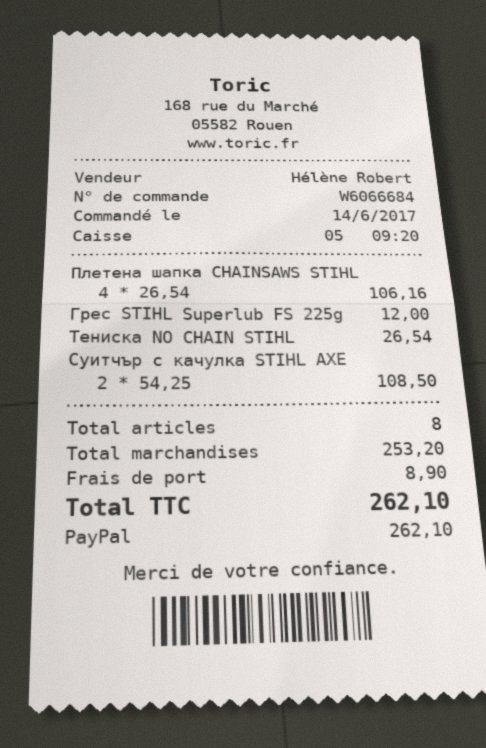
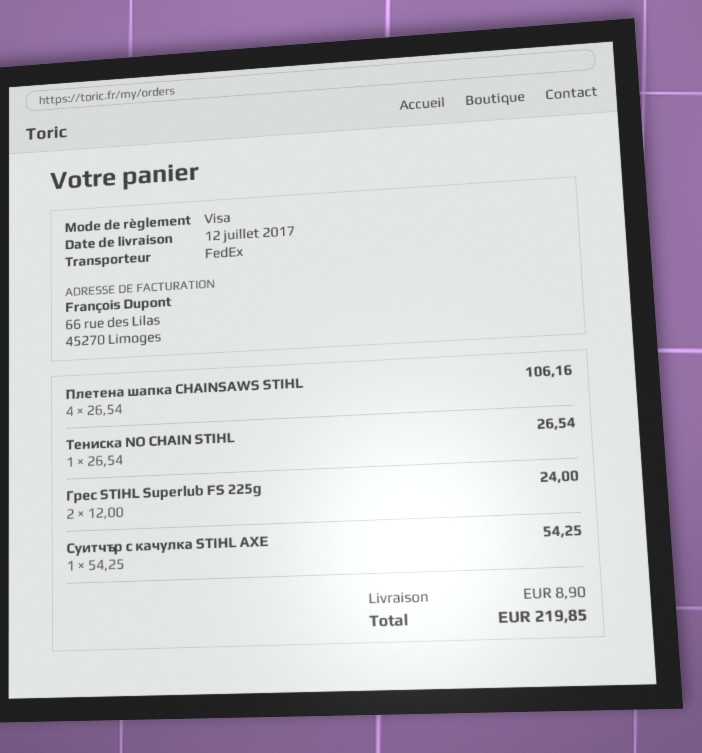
payment method: PayPal -> Visa
Грес STIHL Superlub FS 225g: 1 x 12.00 = 12.00 -> 2 x 12.00 = 24.00
Суитчър с качулка STIHL AXE: 2 x 54.25 = 108.50 -> 1 x 54.25 = 54.25
total: 262.10 -> 219.85

